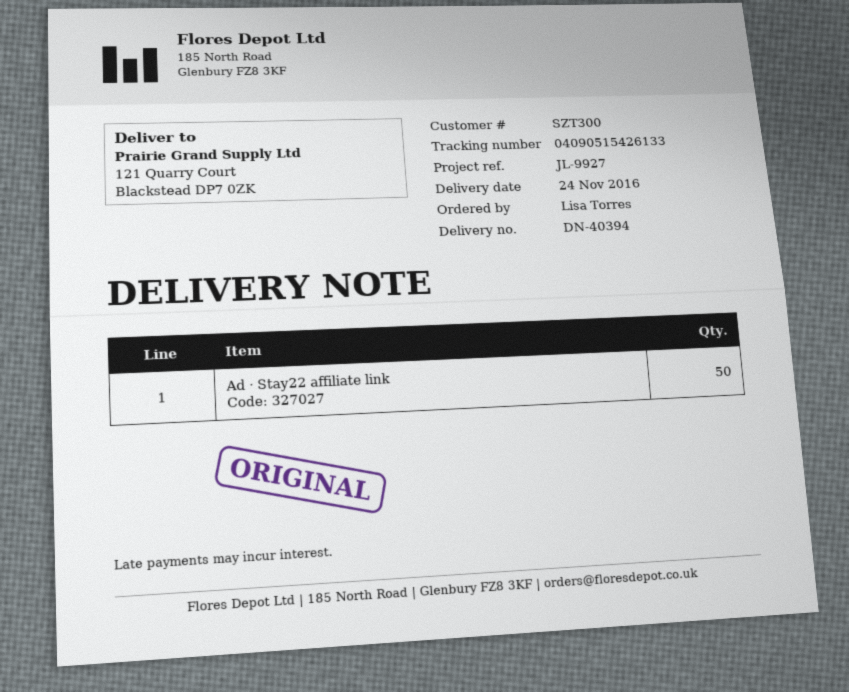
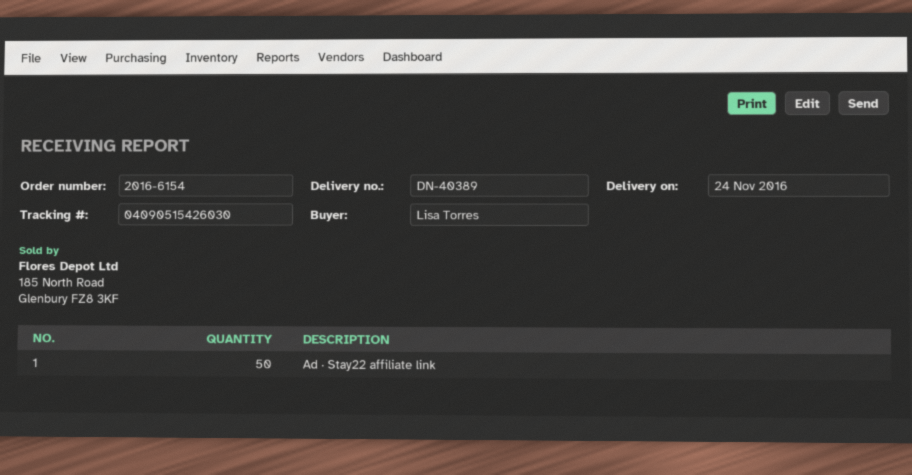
delivery note number: DN-40394 -> DN-40389
tracking number: 04090515426133 -> 04090515426030

